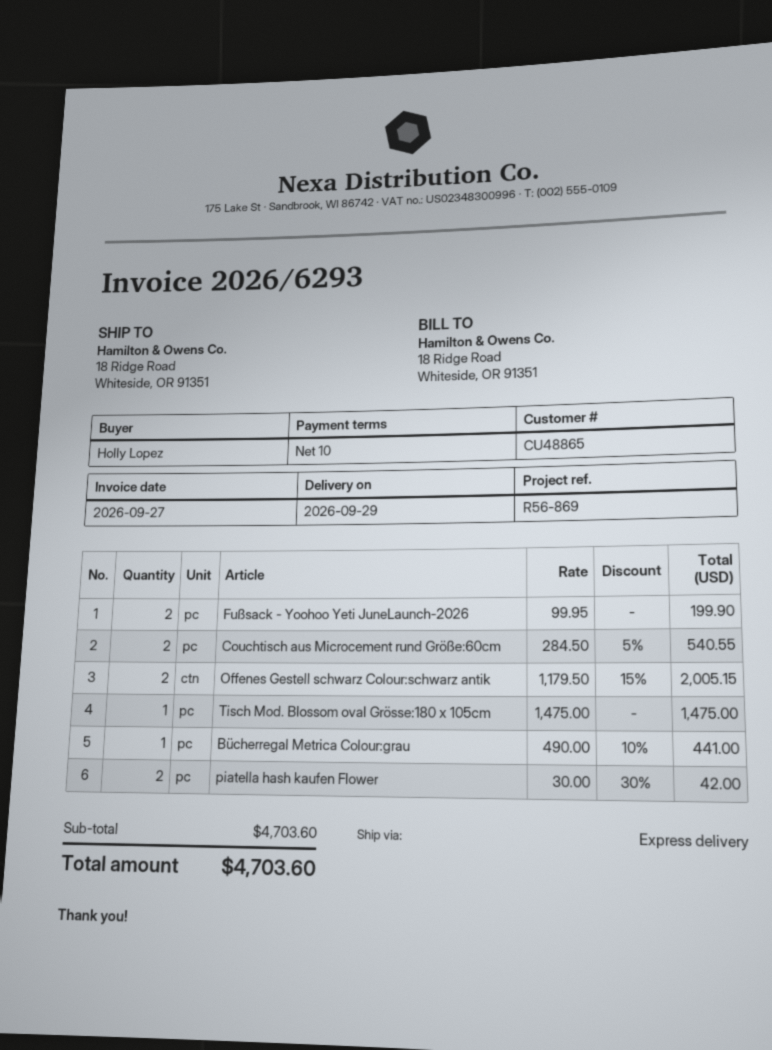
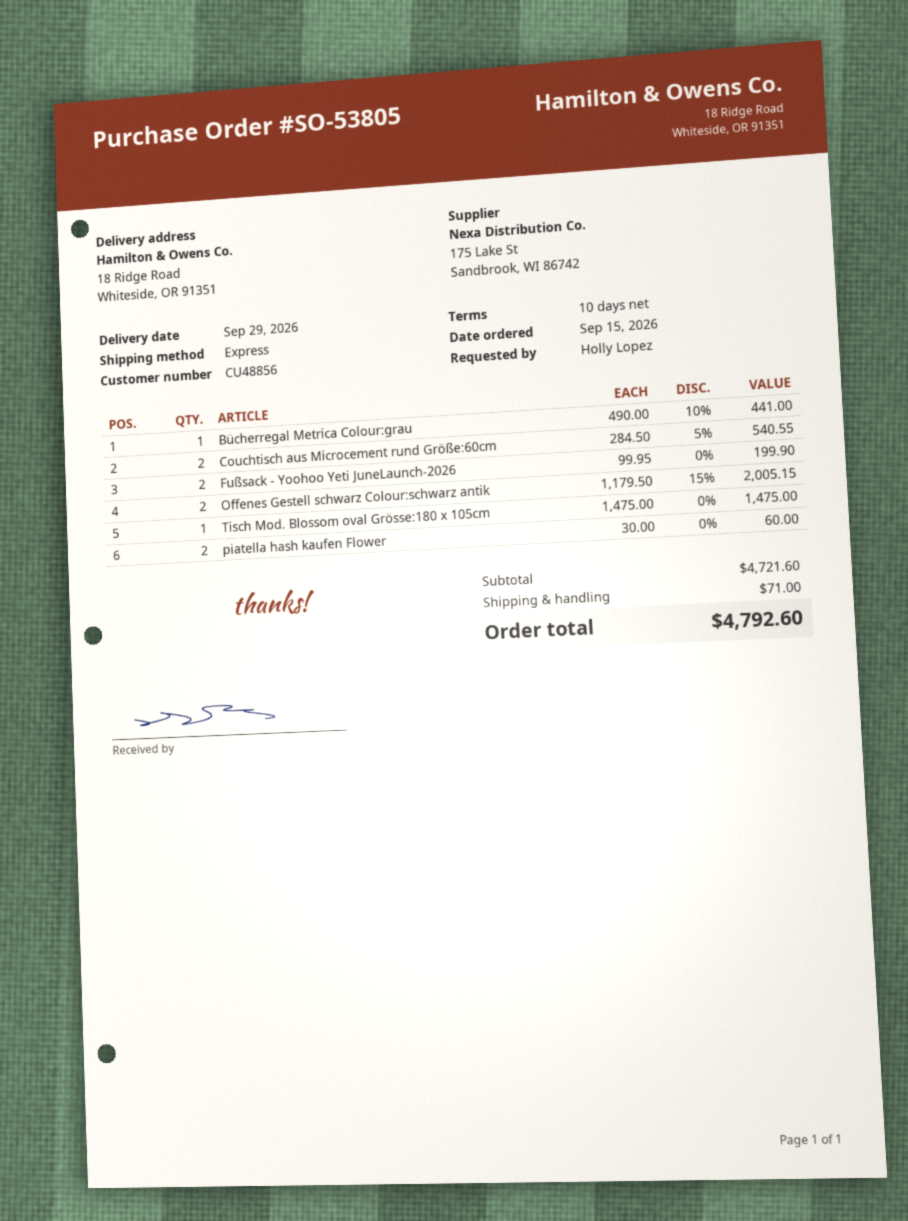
customer number: CU48865 -> CU48856
piatella hash kaufen Flower: 2 x 30.00 - 30% = 42.00 -> 2 x 30.00 = 60.00
subtotal: 4703.60 -> 4721.60
shipping: none -> 71.00
total: 4703.60 -> 4792.60

